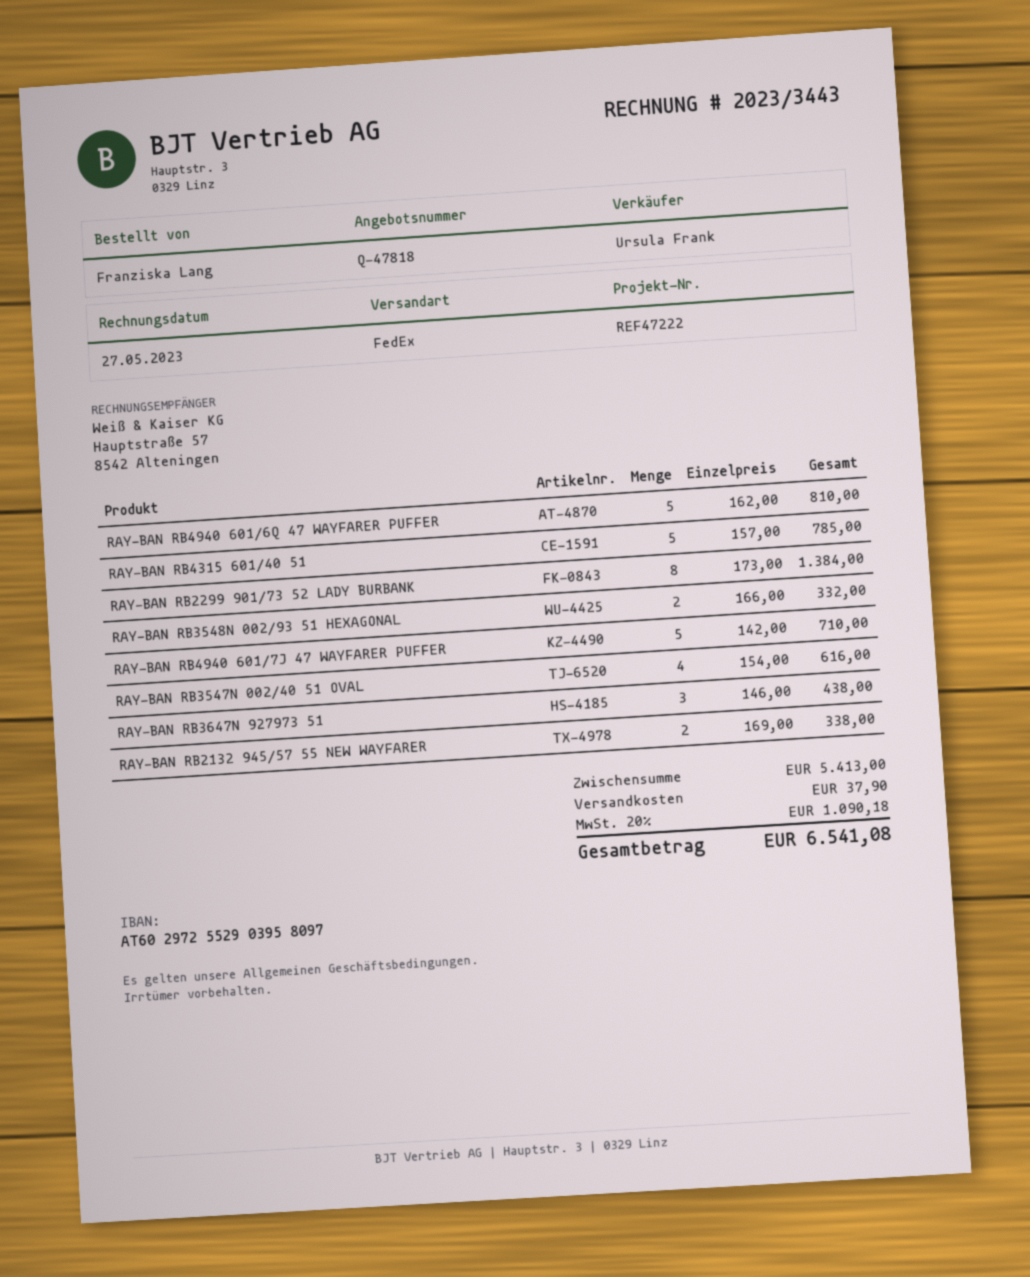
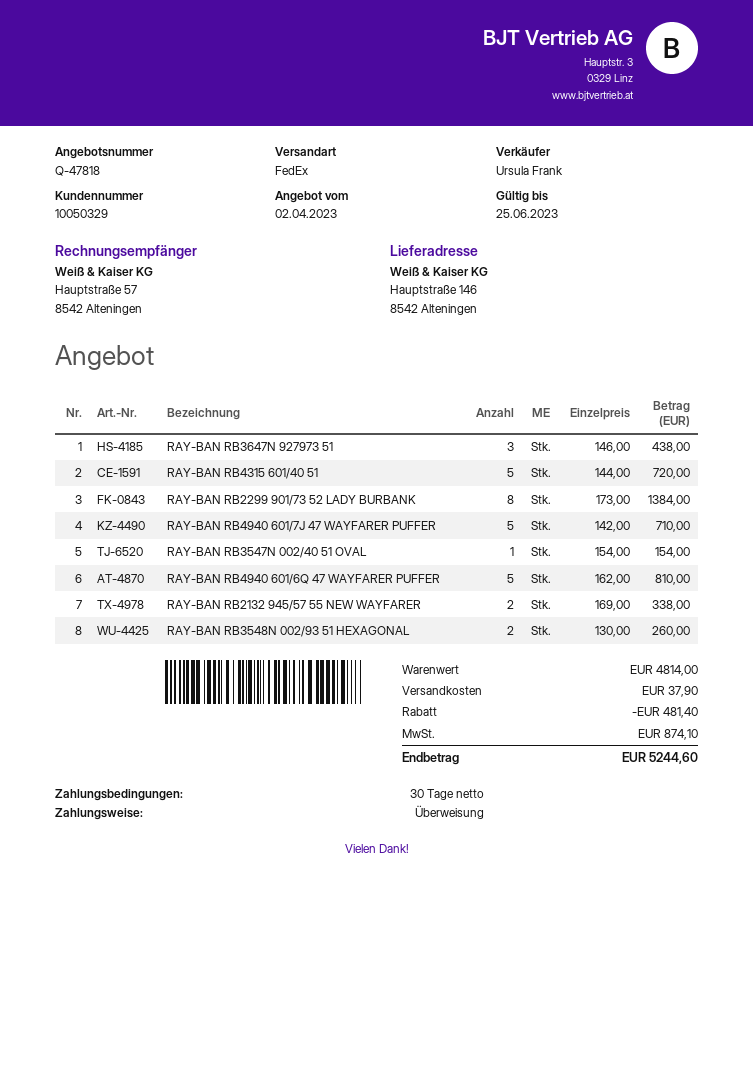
RAY-BAN RB4315 601/40 51: 5 x 157.00 = 785.00 -> 5 x 144.00 = 720.00
RAY-BAN RB3548N 002/93 51 HEXAGONAL: 2 x 166.00 = 332.00 -> 2 x 130.00 = 260.00
RAY-BAN RB3547N 002/40 51 OVAL: 4 x 154.00 = 616.00 -> 1 x 154.00 = 154.00
subtotal: 5413.00 -> 4814.00
discount: none -> 481.40
tax: 1090.18 -> 874.10
total: 6541.08 -> 5244.60

